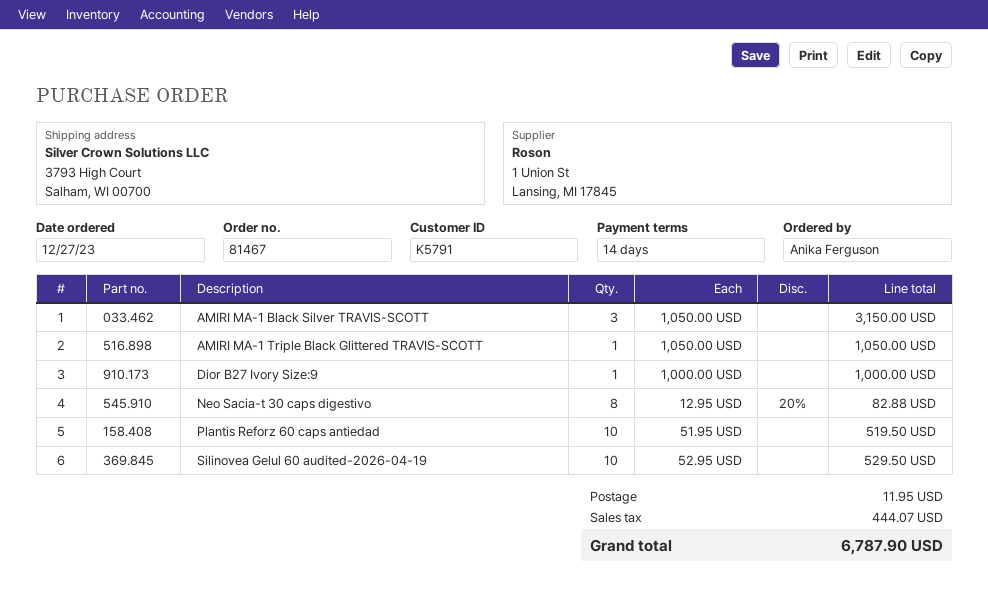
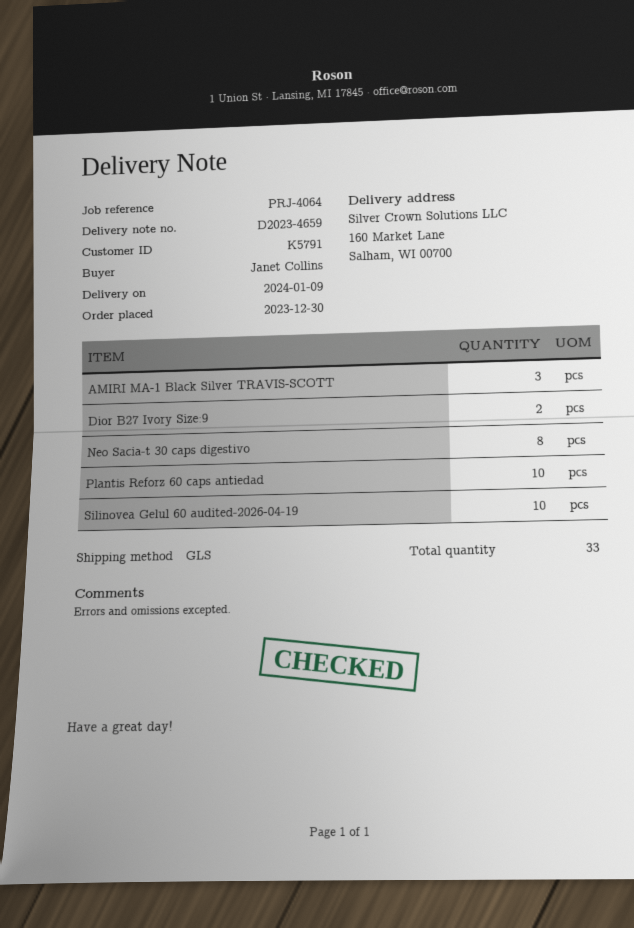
order date: 2023-12-27 -> 2023-12-30
ordered by: Anika Ferguson -> Janet Collins
ship to: 3793 High Court, Salham, WI 00700 -> 160 Market Lane, Salham, WI 00700
AMIRI MA-1 Triple Black Glittered TRAVIS-SCOTT: 1 -> none
Dior B27 Ivory Size:9: 1 -> 2

